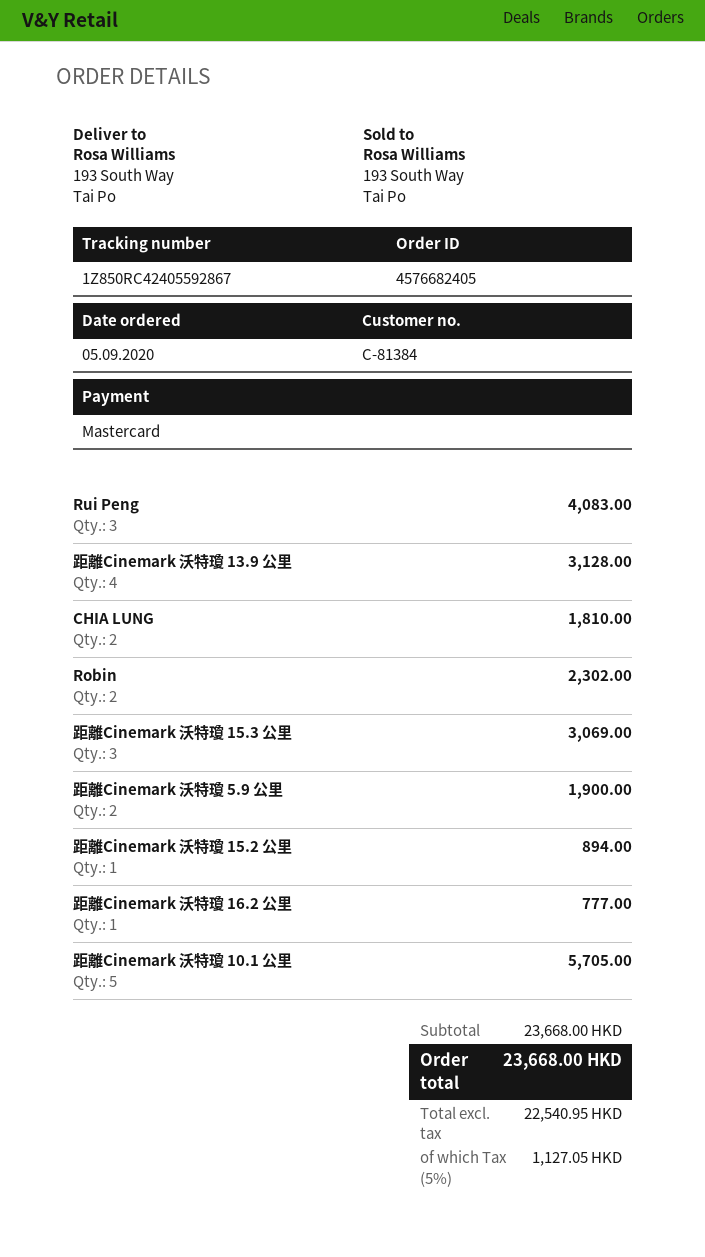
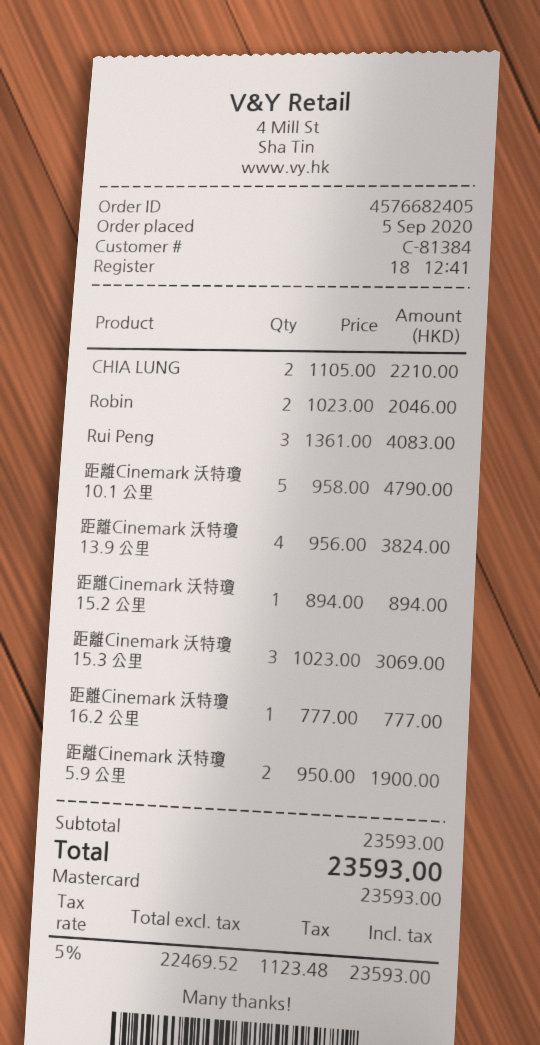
距離Cinemark 沃特瓊 13.9 公里: 4 for 3128.00 -> 4 for 3824.00
CHIA LUNG: 2 for 1810.00 -> 2 for 2210.00
Robin: 2 for 2302.00 -> 2 for 2046.00
距離Cinemark 沃特瓊 10.1 公里: 5 for 5705.00 -> 5 for 4790.00
subtotal: 23668.00 -> 23593.00
net: 22540.95 -> 22469.52
tax: 5% = 1127.05 -> 5% = 1123.48
total: 23668.00 -> 23593.00

